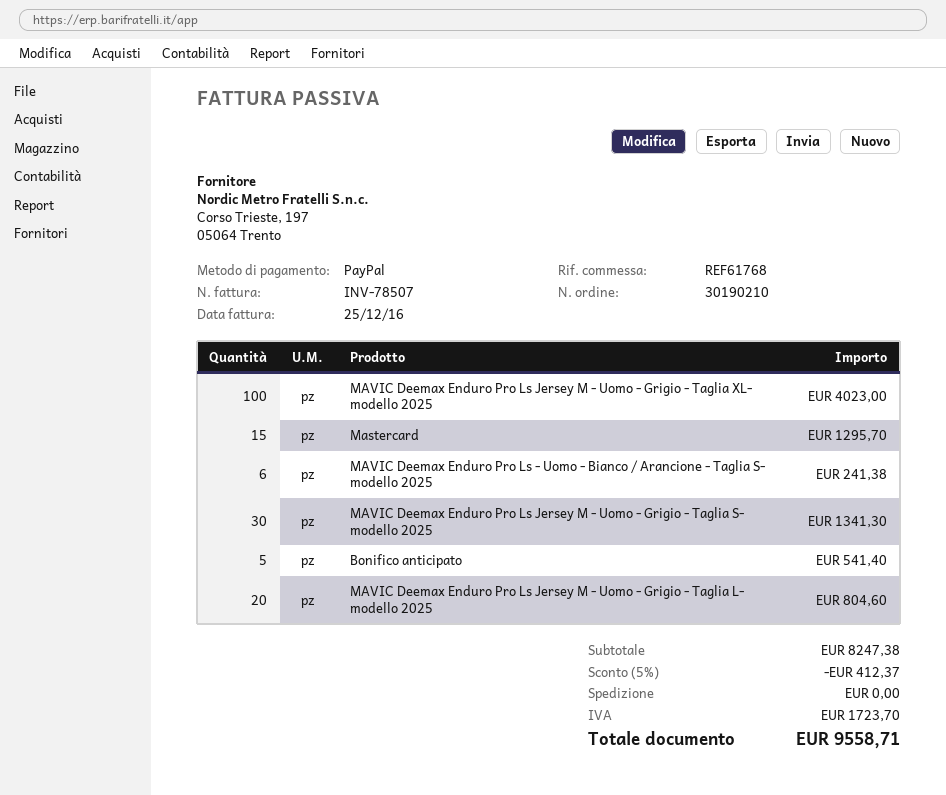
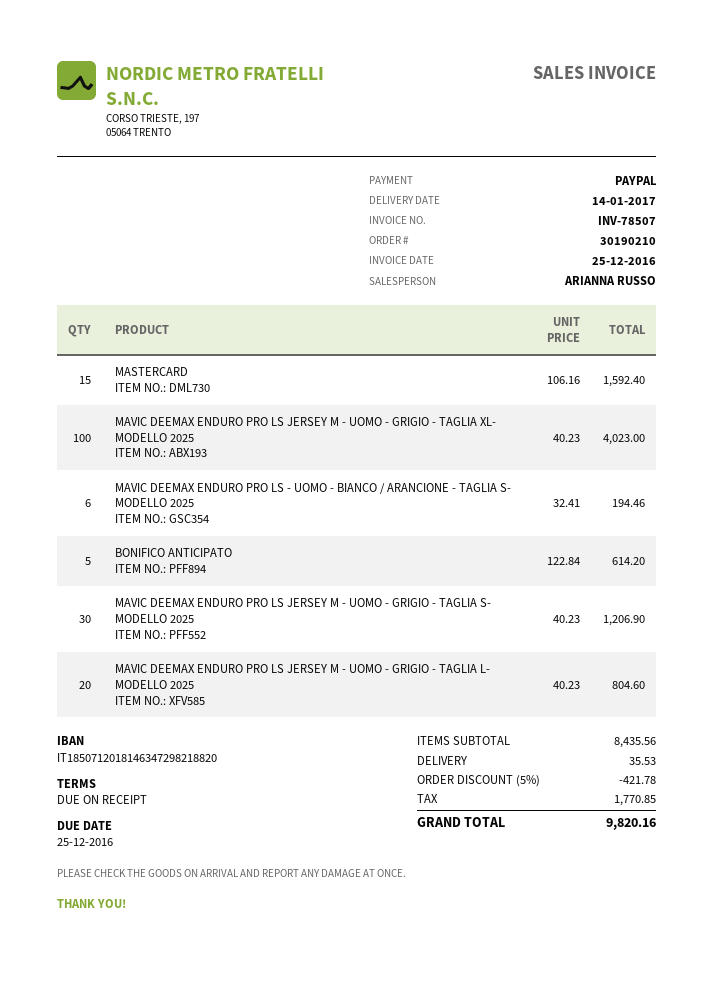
Mastercard: 15 for 1295.70 -> 15 for 1592.40
MAVIC Deemax Enduro Pro Ls - Uomo - Bianco / Arancione - Taglia S- modello 2025: 6 for 241.38 -> 6 for 194.46
MAVIC Deemax Enduro Pro Ls Jersey M - Uomo - Grigio - Taglia S- modello 2025: 30 for 1341.30 -> 30 for 1206.90
Bonifico anticipato: 5 for 541.40 -> 5 for 614.20
subtotal: 8247.38 -> 8435.56
discount: 5% = 412.37 -> 5% = 421.78
shipping: 0.00 -> 35.53
tax: 1723.70 -> 1770.85
total: 9558.71 -> 9820.16

